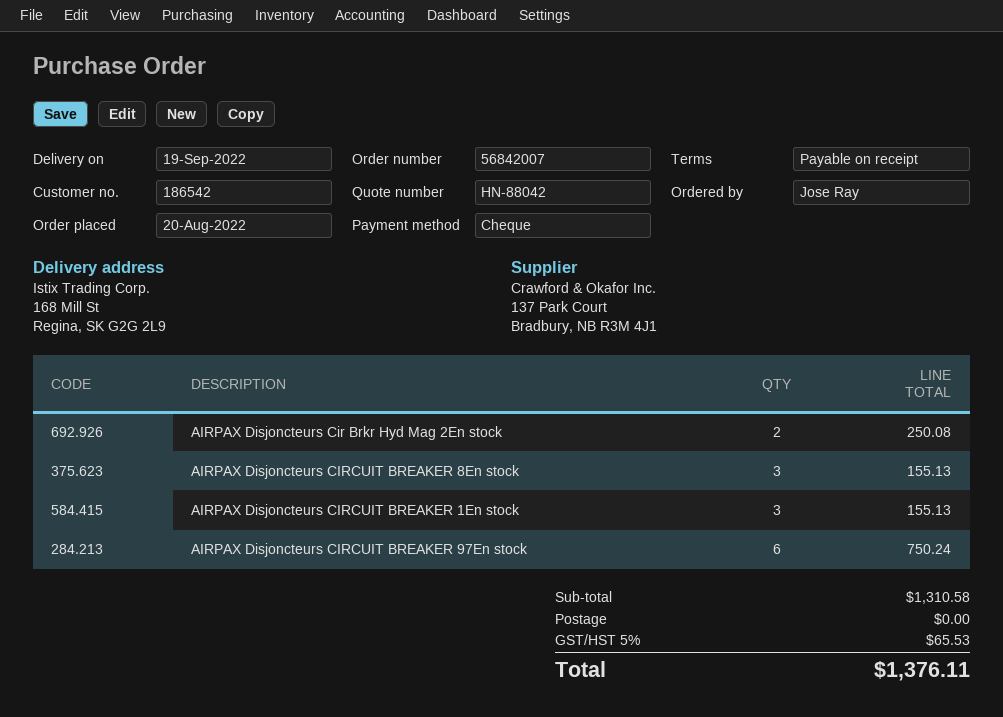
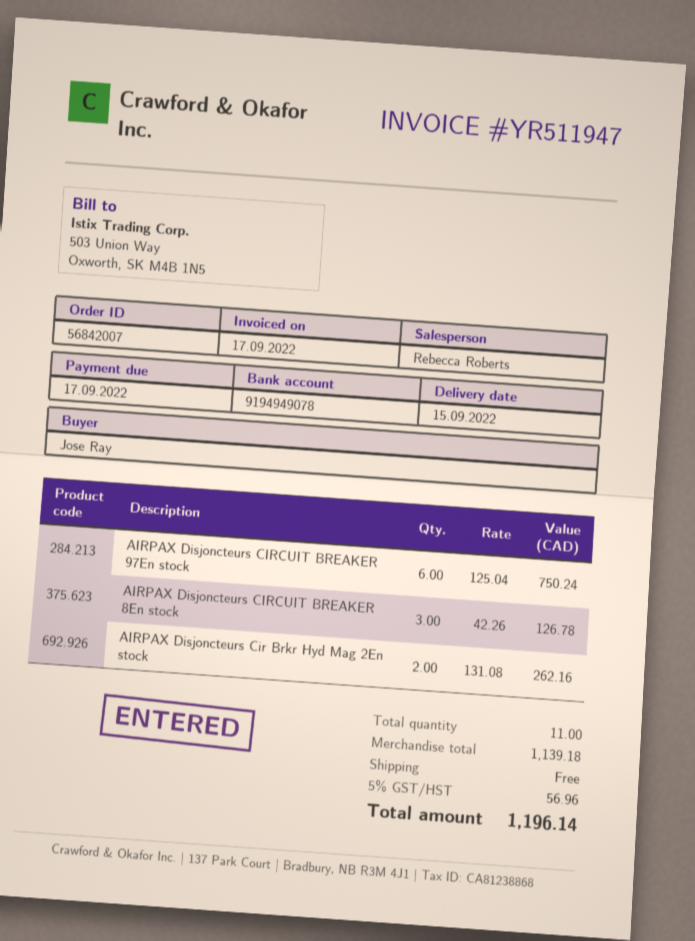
delivery date: 2022-09-19 -> 2022-09-15
AIRPAX Disjoncteurs Cir Brkr Hyd Mag 2En stock: 2 for 250.08 -> 2 for 262.16
AIRPAX Disjoncteurs CIRCUIT BREAKER 8En stock: 3 for 155.13 -> 3 for 126.78
AIRPAX Disjoncteurs CIRCUIT BREAKER 1En stock: 3 for 155.13 -> none
subtotal: 1310.58 -> 1139.18
tax: 5% = 65.53 -> 5% = 56.96
total: 1376.11 -> 1196.14

